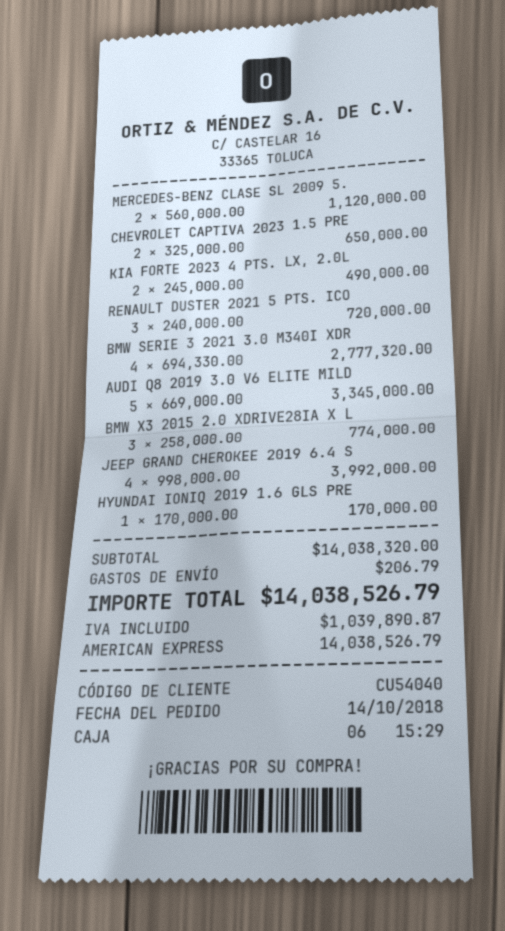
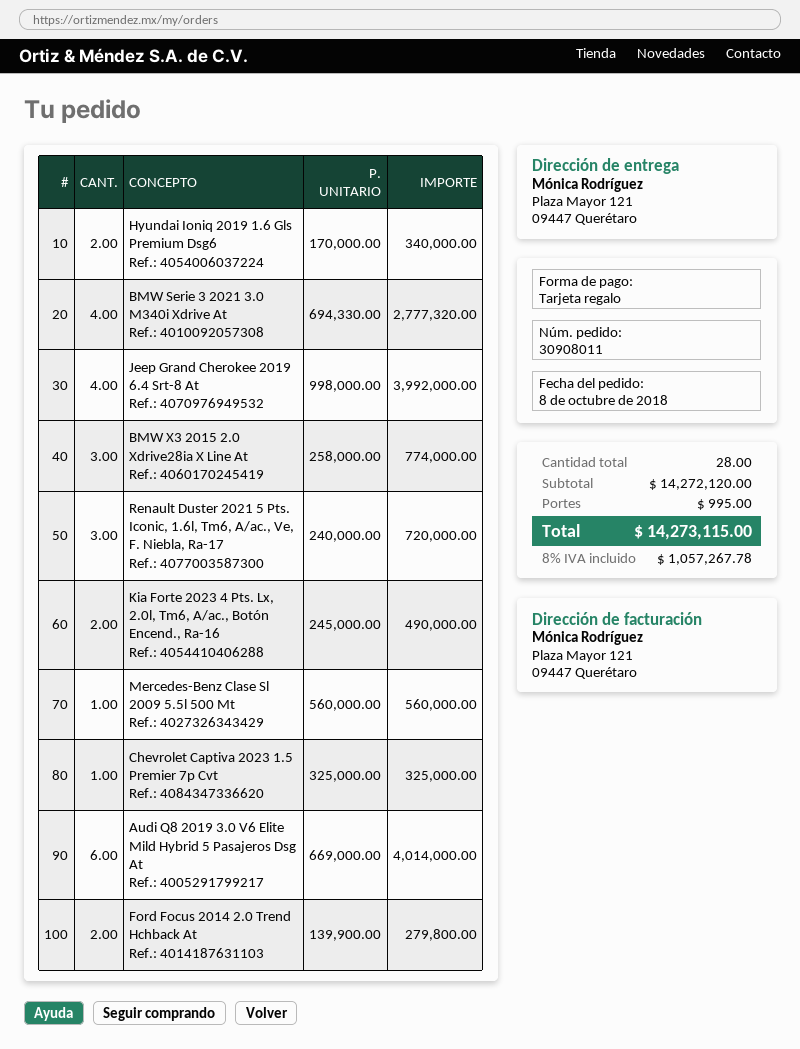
order date: 2018-10-14 -> 2018-10-08
payment method: American Express -> gift card
MERCEDES-BENZ CLASE SL 2009 5.: 2 x 560000.00 = 1120000.00 -> 1 x 560000.00 = 560000.00
CHEVROLET CAPTIVA 2023 1.5 PRE: 2 x 325000.00 = 650000.00 -> 1 x 325000.00 = 325000.00
AUDI Q8 2019 3.0 V6 ELITE MILD: 5 x 669000.00 = 3345000.00 -> 6 x 669000.00 = 4014000.00
HYUNDAI IONIQ 2019 1.6 GLS PRE: 1 x 170000.00 = 170000.00 -> 2 x 170000.00 = 340000.00
Ford Focus 2014 2.0 Trend Hchback At: none -> 2 x 139900.00 = 279800.00
subtotal: 14038320.00 -> 14272120.00
shipping: 206.79 -> 995.00
tax: 1039890.87 -> 1057267.78
total: 14038526.79 -> 14273115.00

